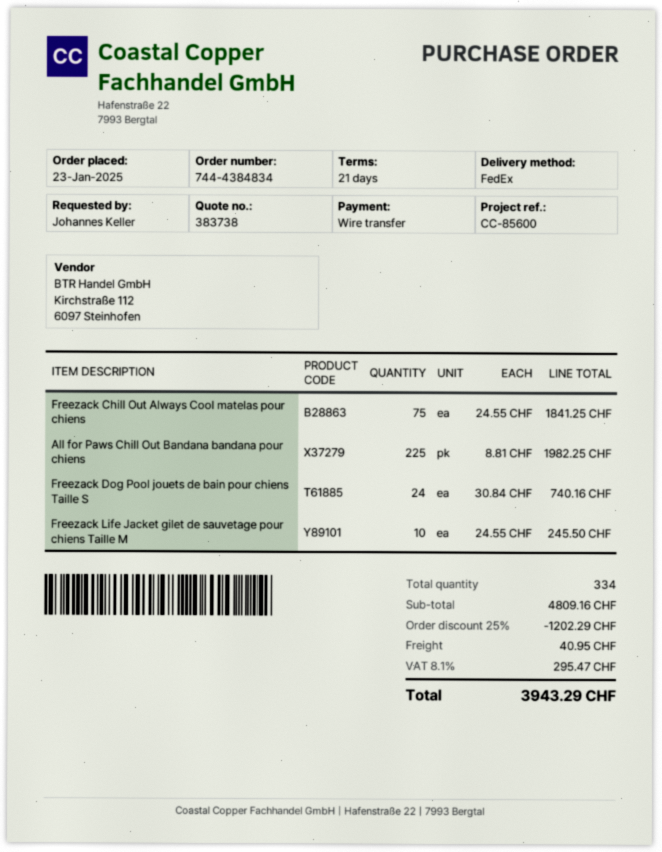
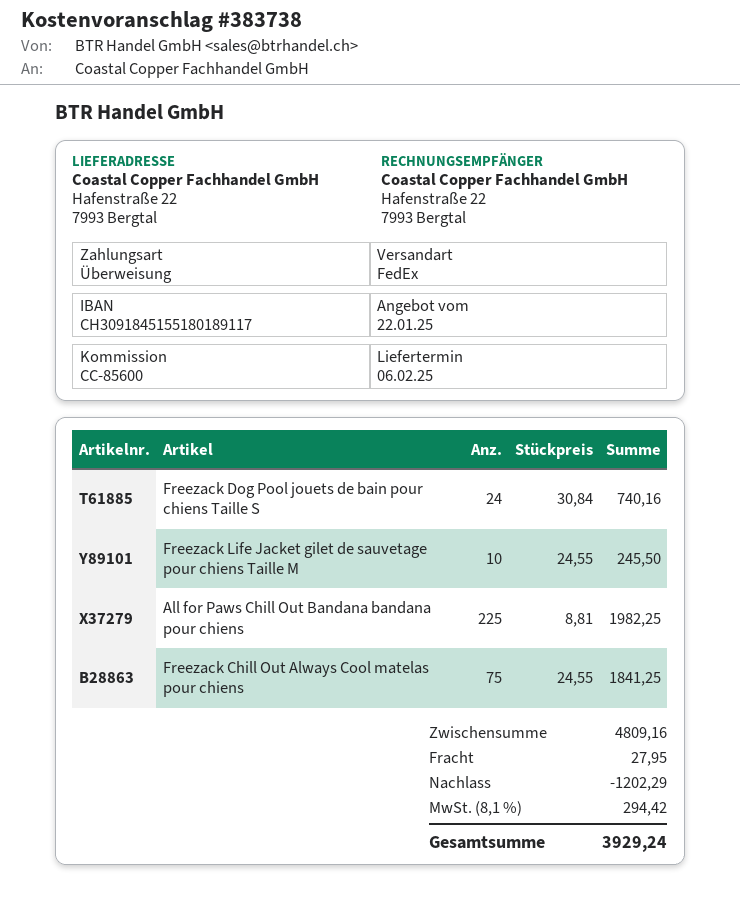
shipping: 40.95 -> 27.95
tax: 8.1% = 295.47 -> 8.1% = 294.42
total: 3943.29 -> 3929.24

